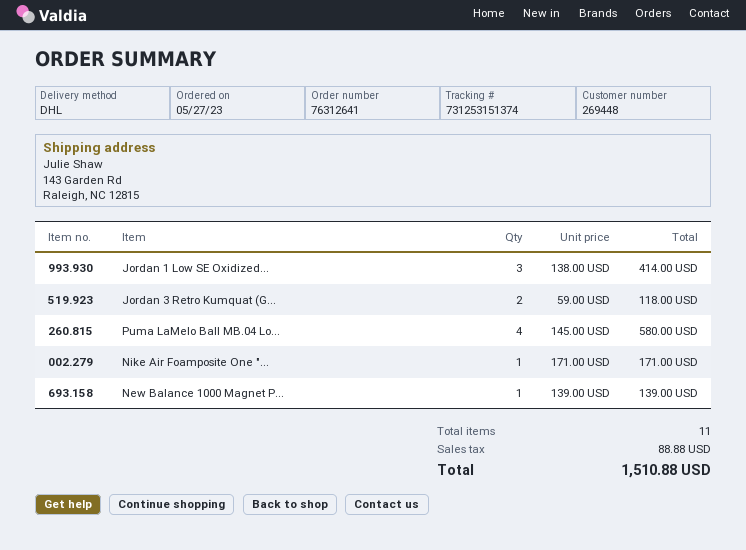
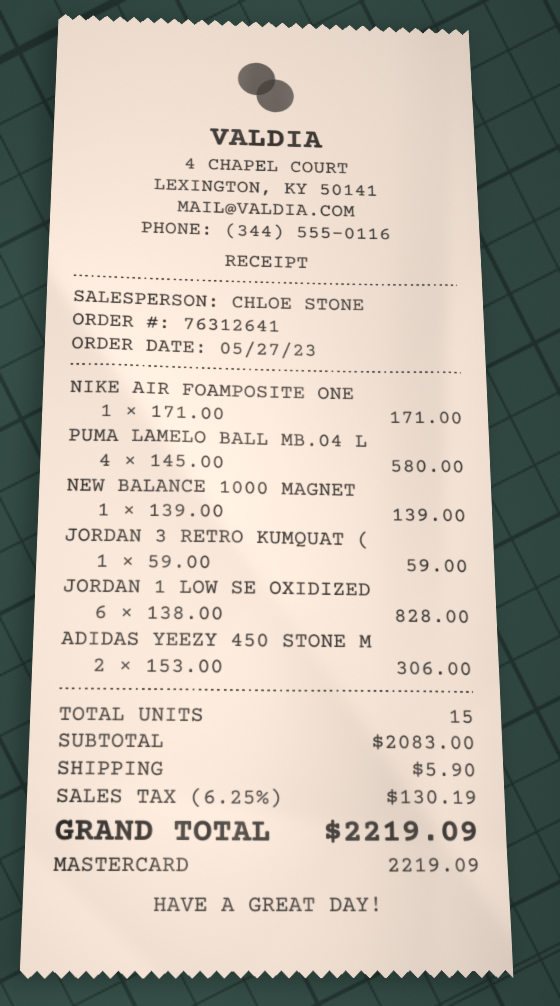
Jordan 1 Low SE Oxidized...: 3 x 138.00 = 414.00 -> 6 x 138.00 = 828.00
Jordan 3 Retro Kumquat (G...: 2 x 59.00 = 118.00 -> 1 x 59.00 = 59.00
ADIDAS YEEZY 450 STONE M: none -> 2 x 153.00 = 306.00
total quantity: 11 -> 15
shipping: none -> 5.90
tax: 88.88 -> 130.19
total: 1510.88 -> 2219.09

